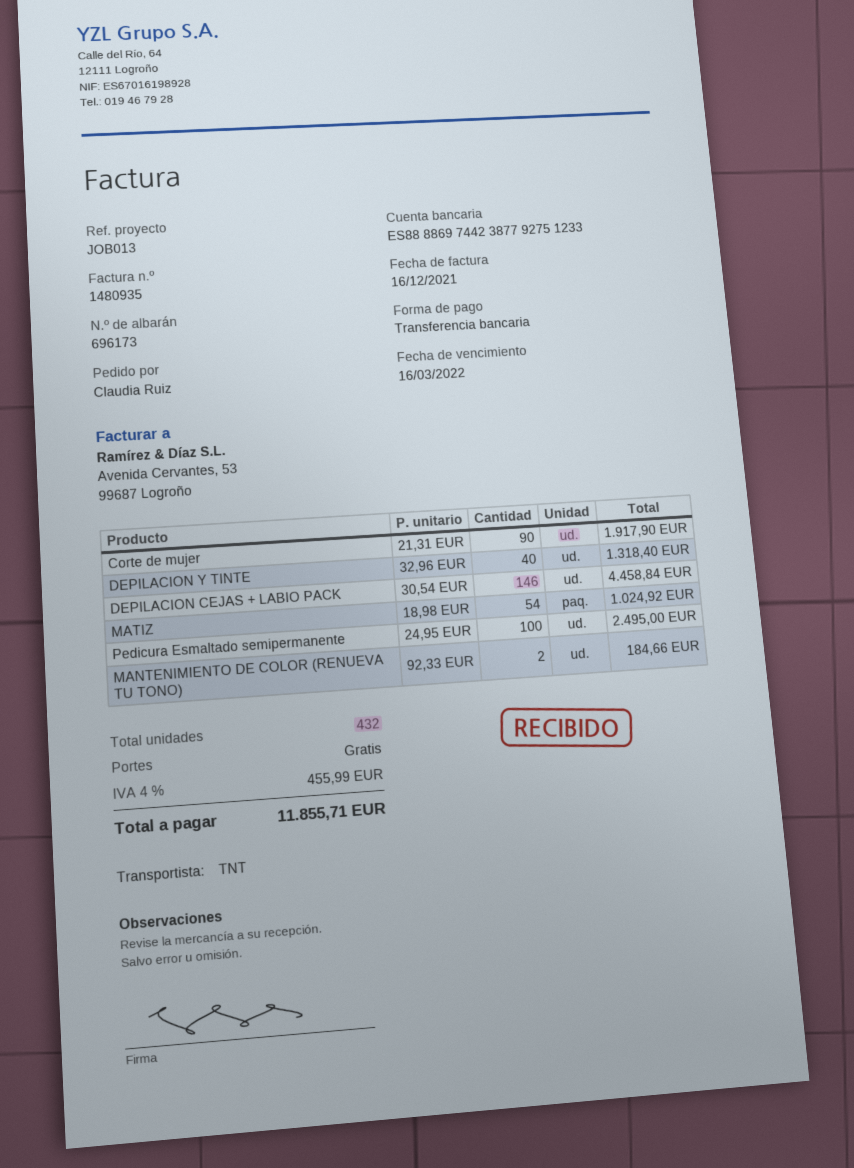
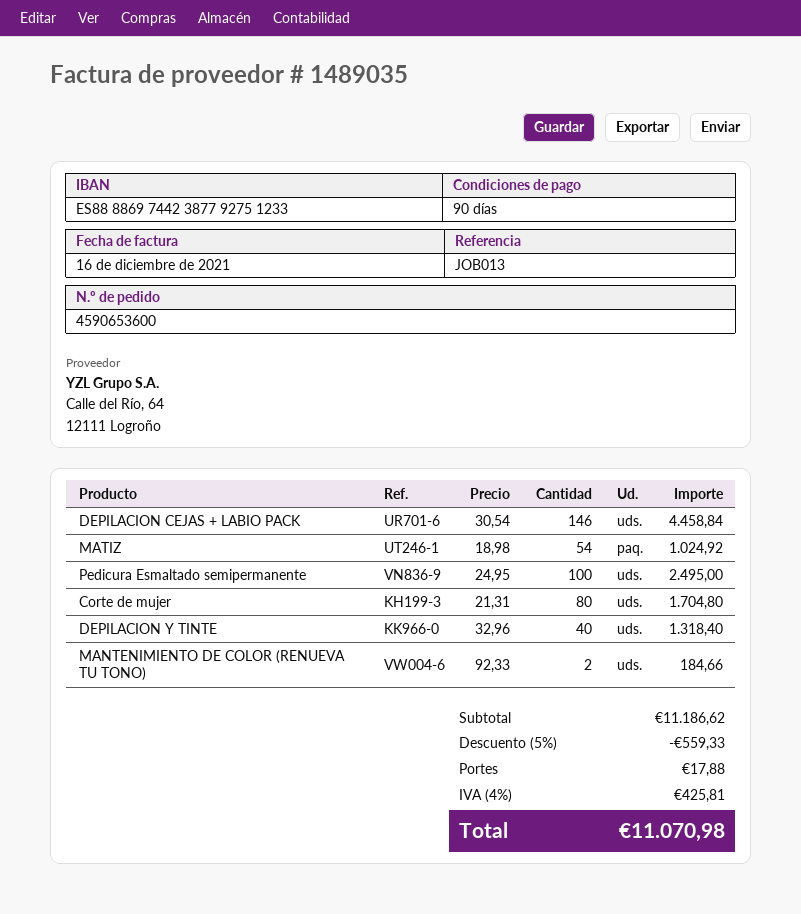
invoice number: 1480935 -> 1489035
Corte de mujer: 90 x 21.31 = 1917.90 -> 80 x 21.31 = 1704.80
discount: none -> 5% = 559.33
shipping: 0.00 -> 17.88
tax: 4% = 455.99 -> 4% = 425.81
total: 11855.71 -> 11070.98

